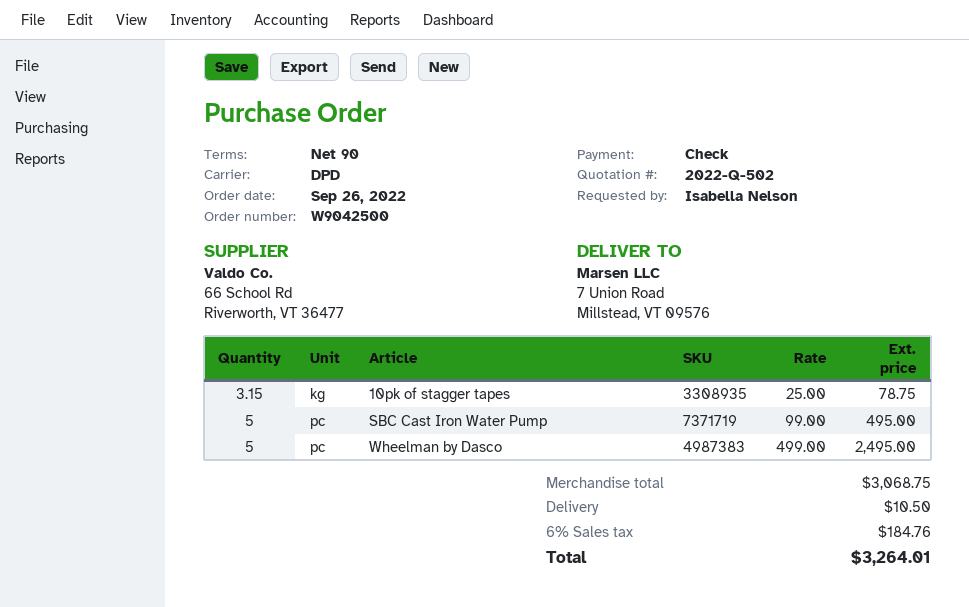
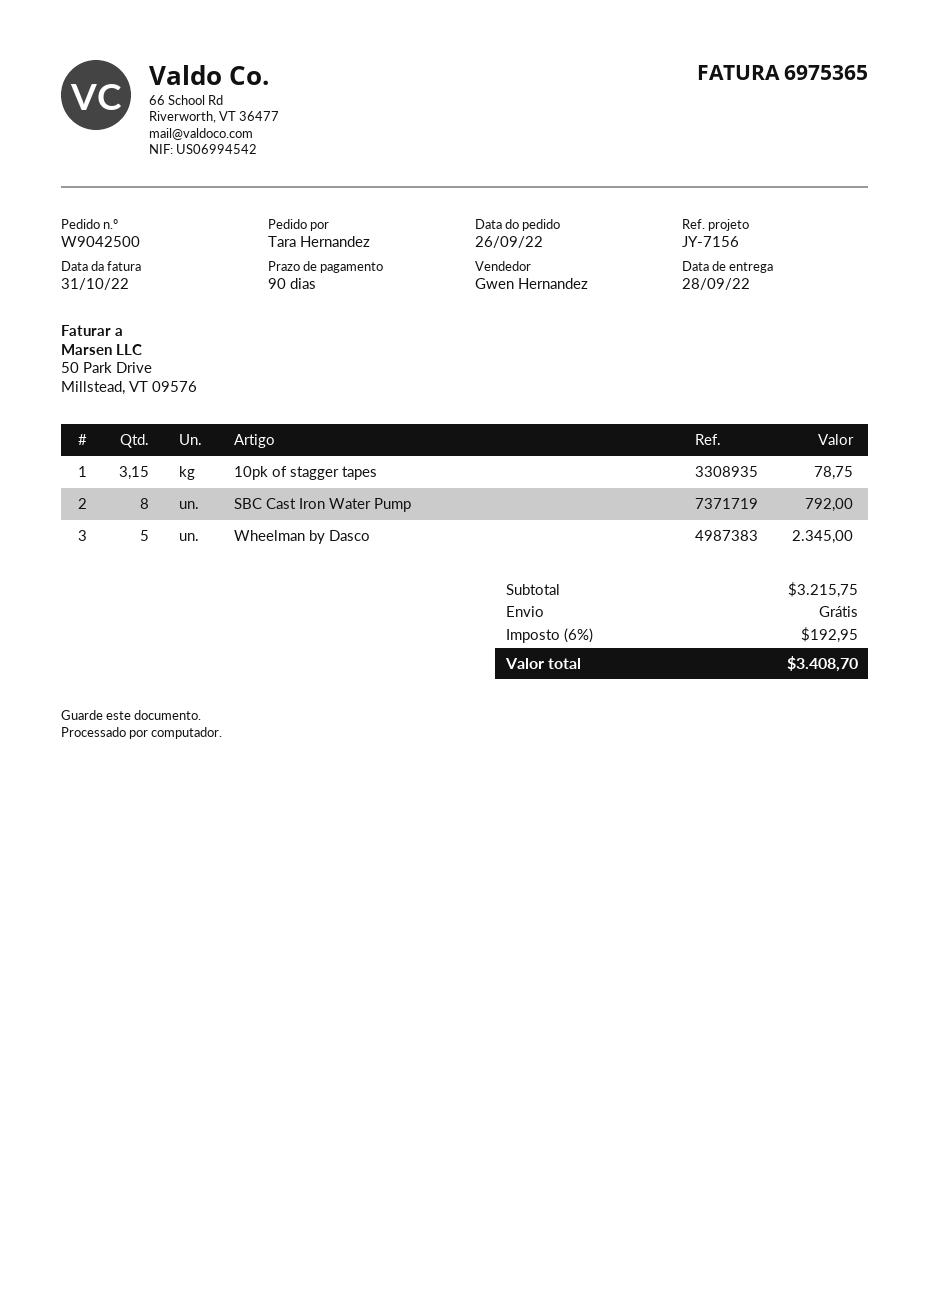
ordered by: Isabella Nelson -> Tara Hernandez
SBC Cast Iron Water Pump: 5 for 495.00 -> 8 for 792.00
Wheelman by Dasco: 5 for 2495.00 -> 5 for 2345.00
subtotal: 3068.75 -> 3215.75
shipping: 10.50 -> 0.00
tax: 6% = 184.76 -> 6% = 192.95
total: 3264.01 -> 3408.70

